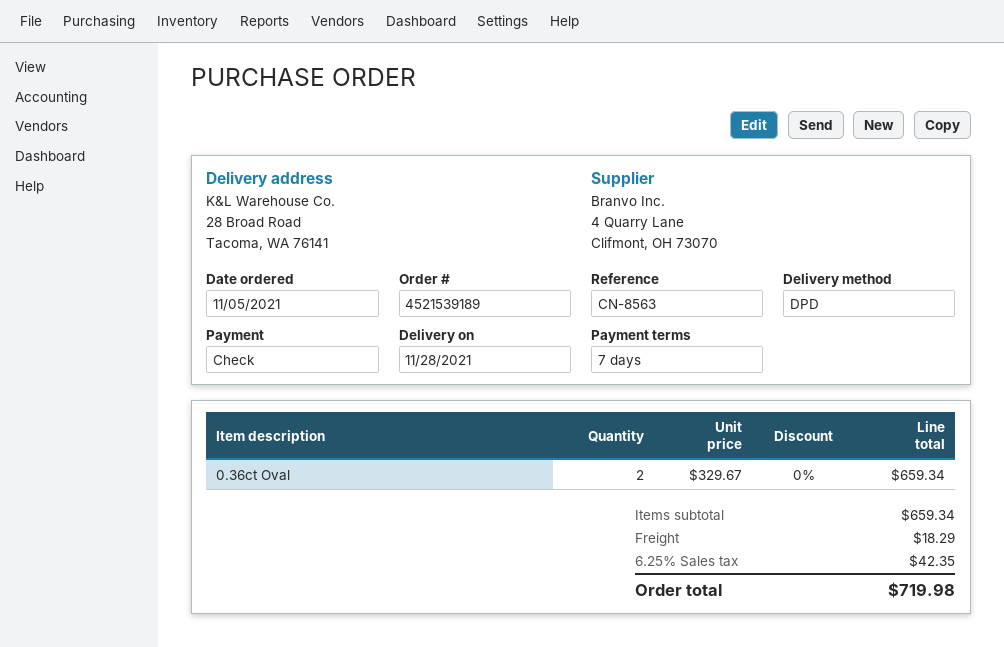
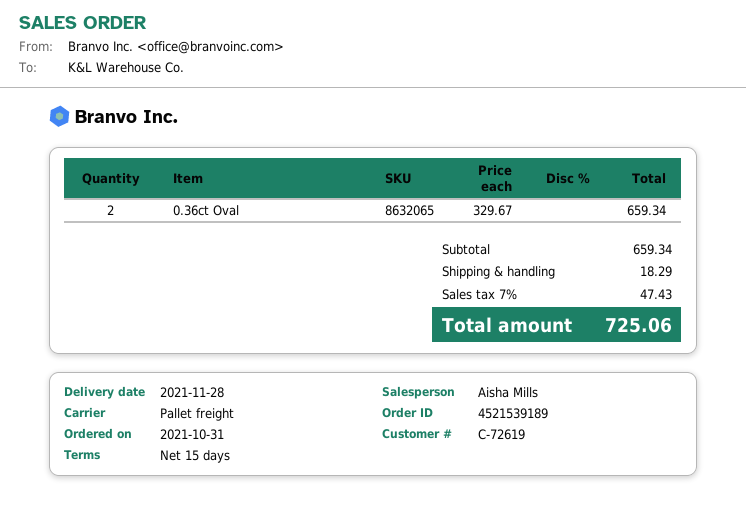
order date: 2021-11-05 -> 2021-10-31
payment terms: 7 days -> 15 days
shipping method: DPD -> pallet freight
tax: 6.25% = 42.35 -> 7% = 47.43
total: 719.98 -> 725.06

